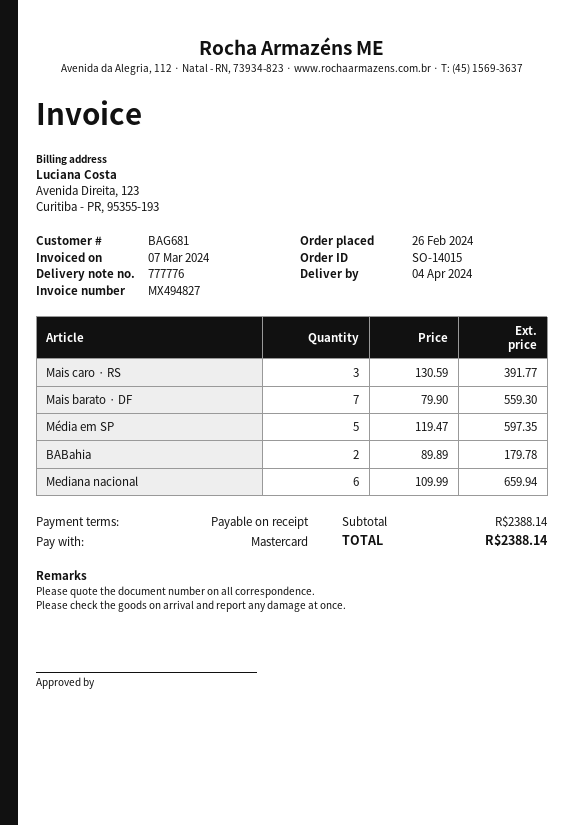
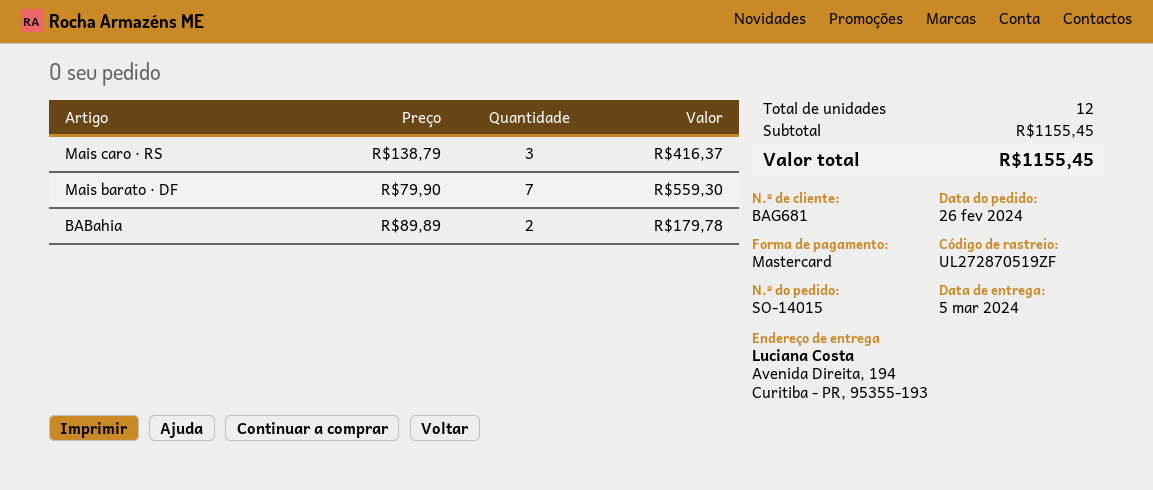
delivery date: 2024-04-04 -> 2024-03-05
Mais caro · RS: 3 x 130.59 = 391.77 -> 3 x 138.79 = 416.37
Média em SP: 5 x 119.47 = 597.35 -> none
Mediana nacional: 6 x 109.99 = 659.94 -> none
subtotal: 2388.14 -> 1155.45
total: 2388.14 -> 1155.45

